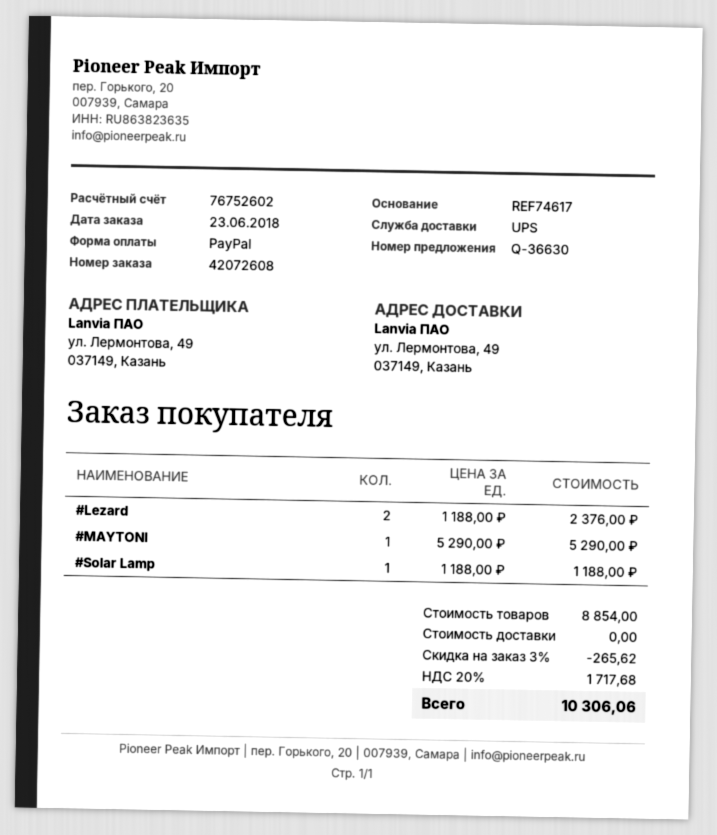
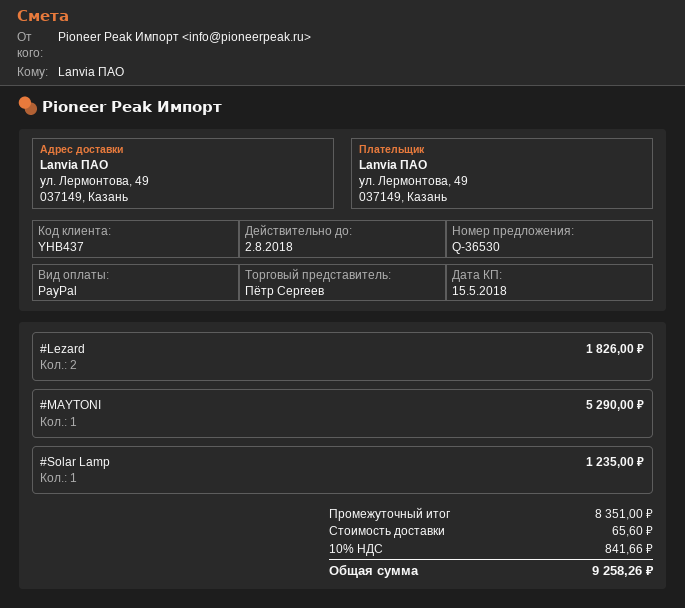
quote number: Q-36630 -> Q-36530
#Lezard: 2 for 2376.00 -> 2 for 1826.00
#Solar Lamp: 1 for 1188.00 -> 1 for 1235.00
subtotal: 8854.00 -> 8351.00
discount: 3% = 265.62 -> none
shipping: 0.00 -> 65.60
tax: 20% = 1717.68 -> 10% = 841.66
total: 10306.06 -> 9258.26

